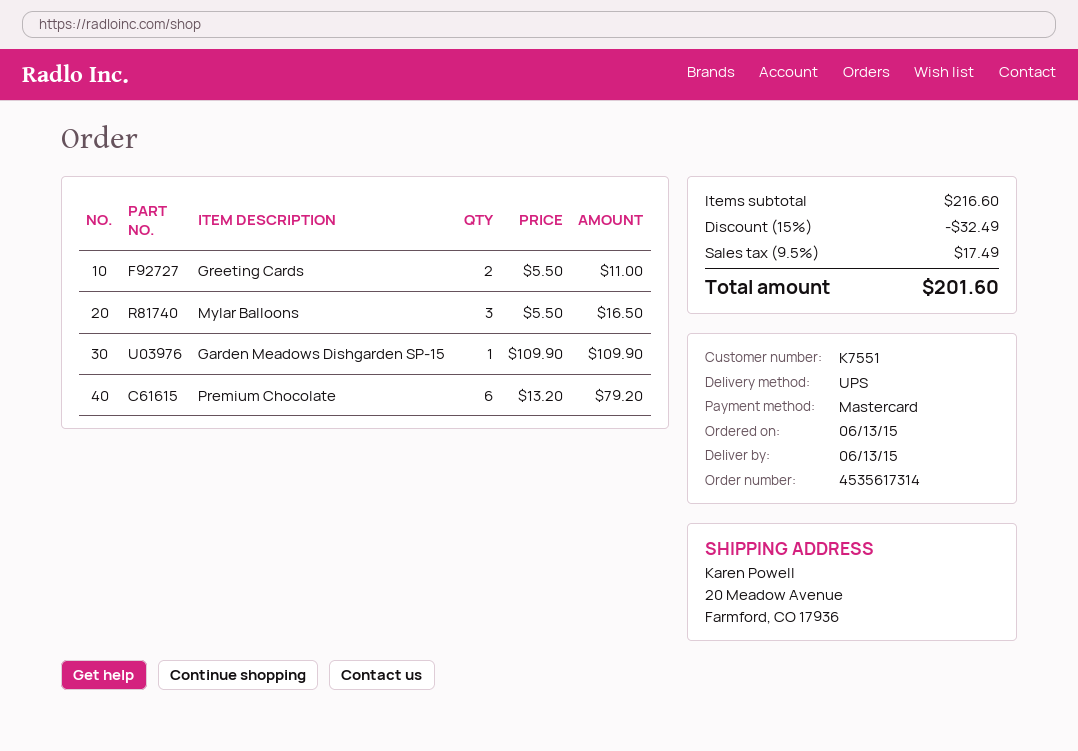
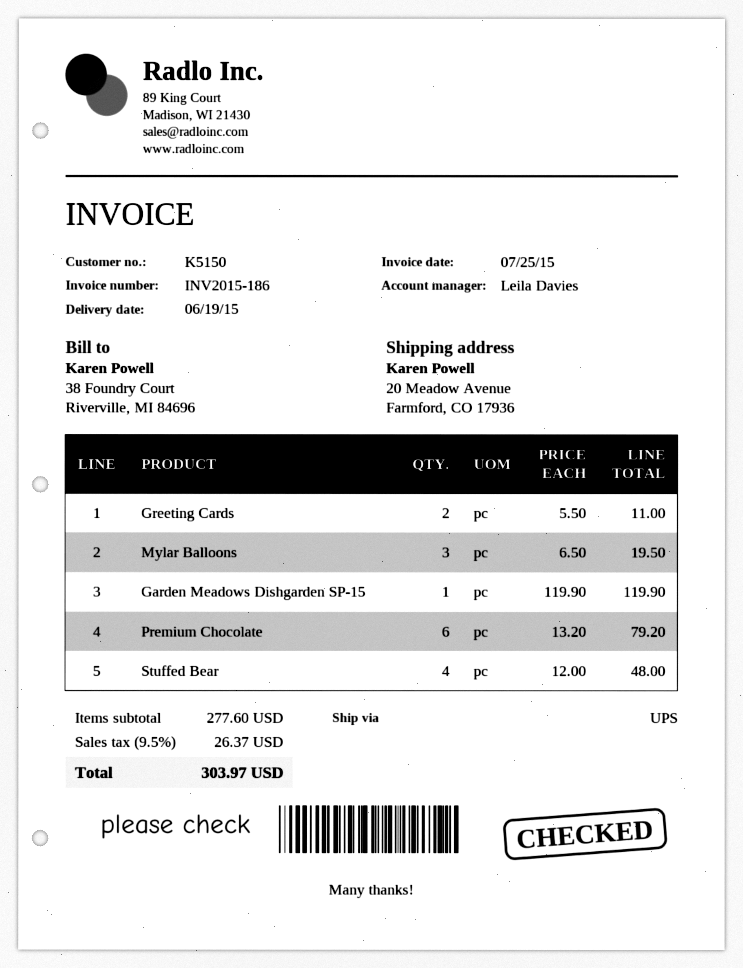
delivery date: 2015-06-13 -> 2015-06-19
customer number: K7551 -> K5150
Mylar Balloons: 3 x 5.50 = 16.50 -> 3 x 6.50 = 19.50
Garden Meadows Dishgarden SP-15: 1 x 109.90 = 109.90 -> 1 x 119.90 = 119.90
Stuffed Bear: none -> 4 x 12.00 = 48.00
subtotal: 216.60 -> 277.60
discount: 15% = 32.49 -> none
tax: 9.5% = 17.49 -> 9.5% = 26.37
total: 201.60 -> 303.97

